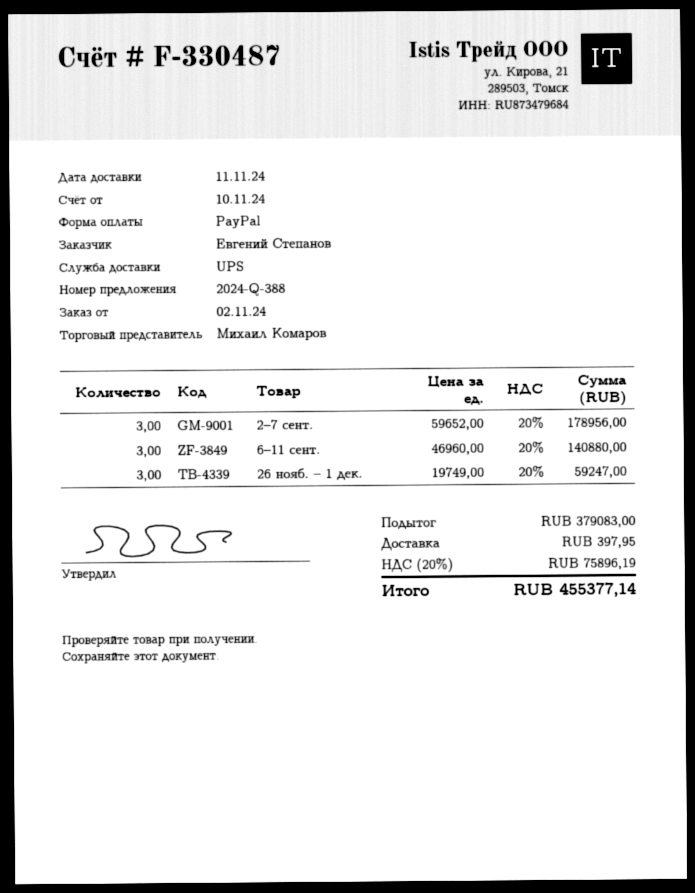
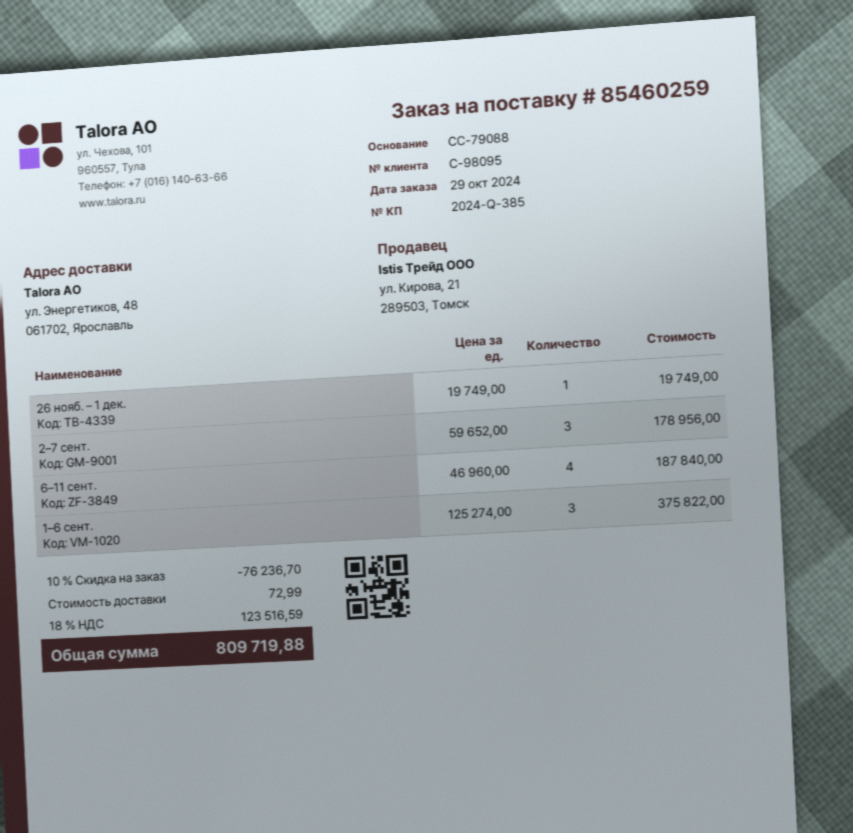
quote number: 2024-Q-388 -> 2024-Q-385
order date: 2024-11-02 -> 2024-10-29
6–11 сент.: 3 x 46960.00 = 140880.00 -> 4 x 46960.00 = 187840.00
26 нояб. – 1 дек.: 3 x 19749.00 = 59247.00 -> 1 x 19749.00 = 19749.00
1–6 сент.: none -> 3 x 125274.00 = 375822.00
discount: none -> 10% = 76236.70
shipping: 397.95 -> 72.99
tax: 20% = 75896.19 -> 18% = 123516.59
total: 455377.14 -> 809719.88

